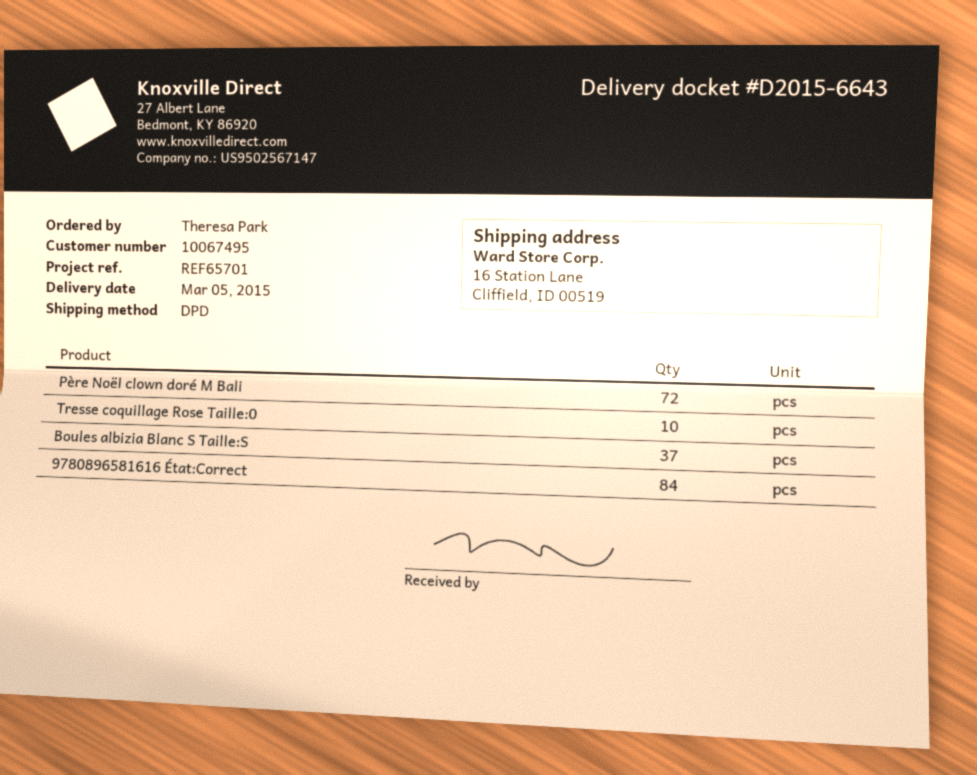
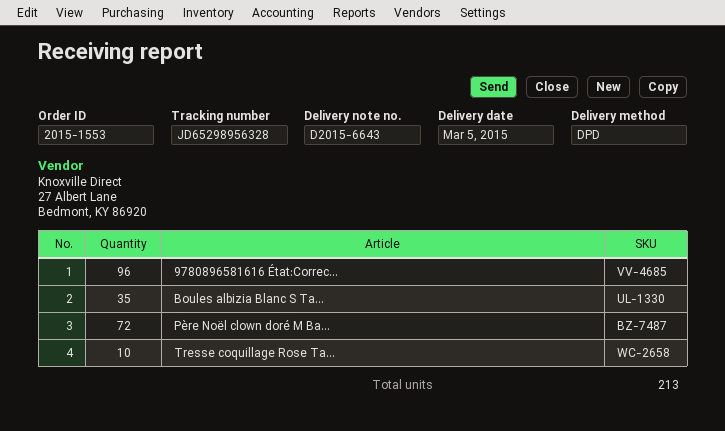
Boules albizia Blanc S Taille:S: 37 -> 35
9780896581616 État:Correct: 84 -> 96

